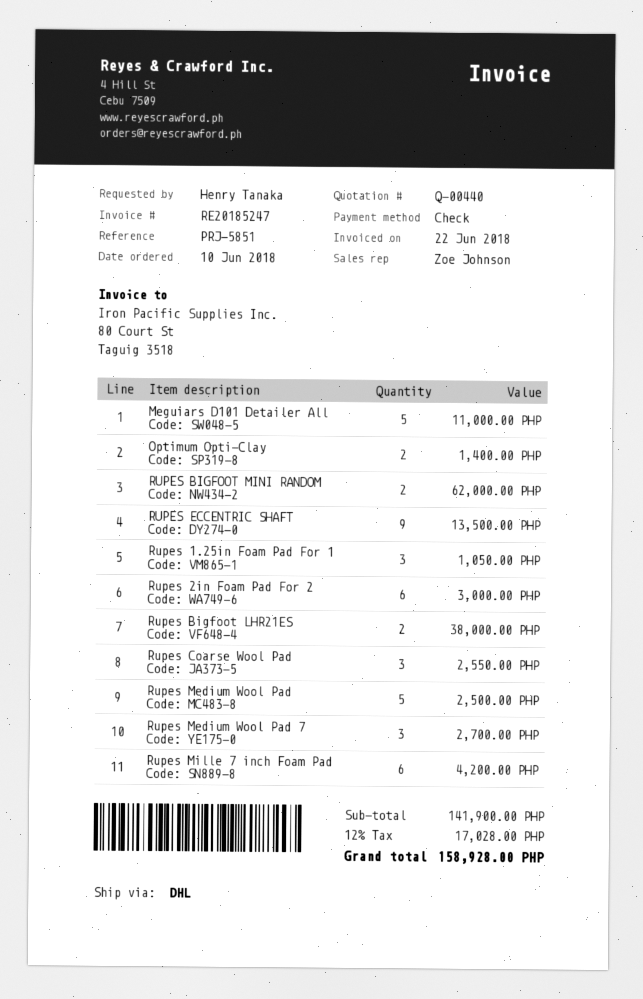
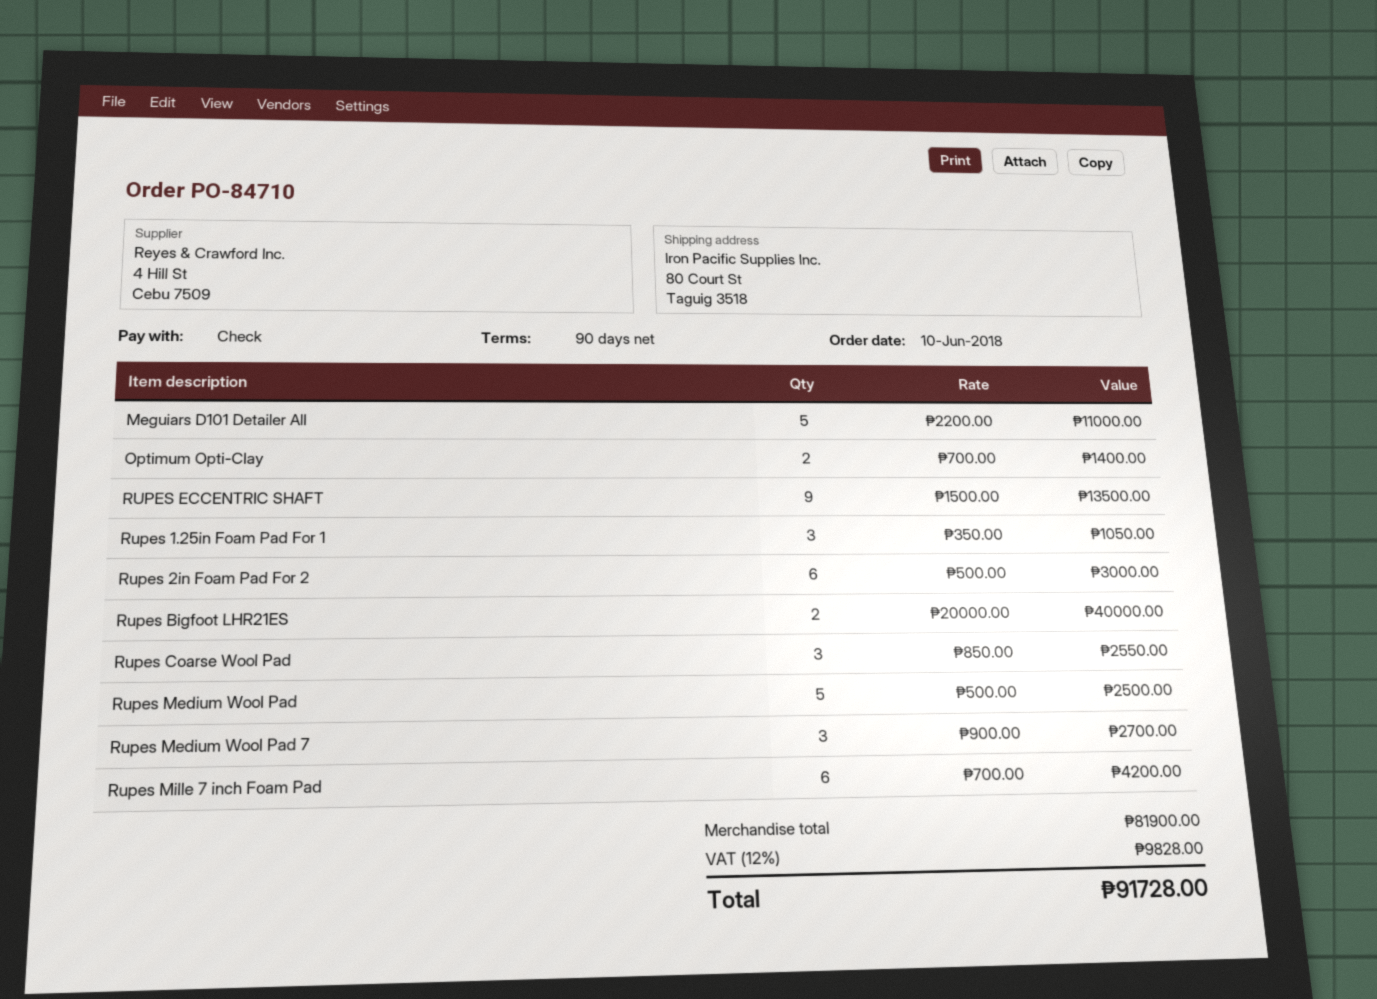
RUPES BIGFOOT MINI RANDOM: 2 for 62000.00 -> none
Rupes Bigfoot LHR21ES: 2 for 38000.00 -> 2 for 40000.00
subtotal: 141900.00 -> 81900.00
tax: 12% = 17028.00 -> 12% = 9828.00
total: 158928.00 -> 91728.00

